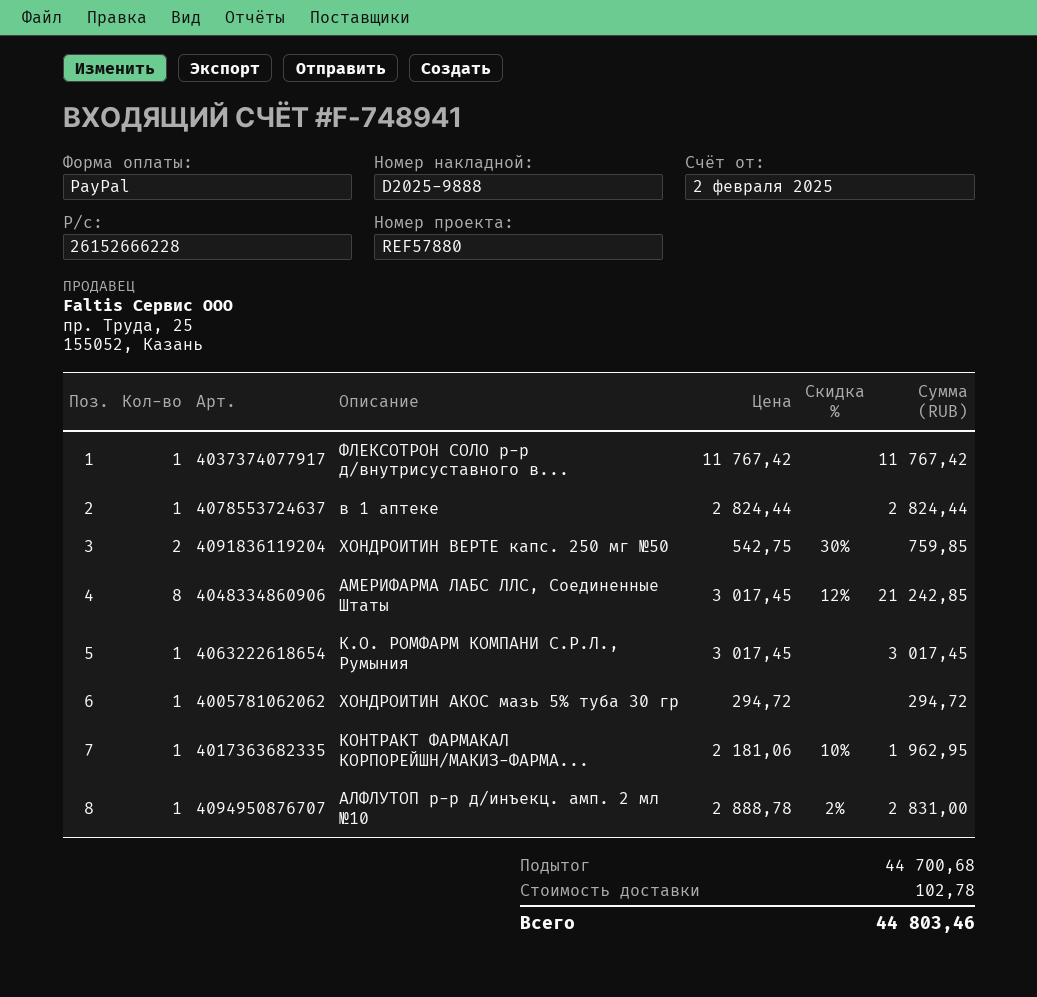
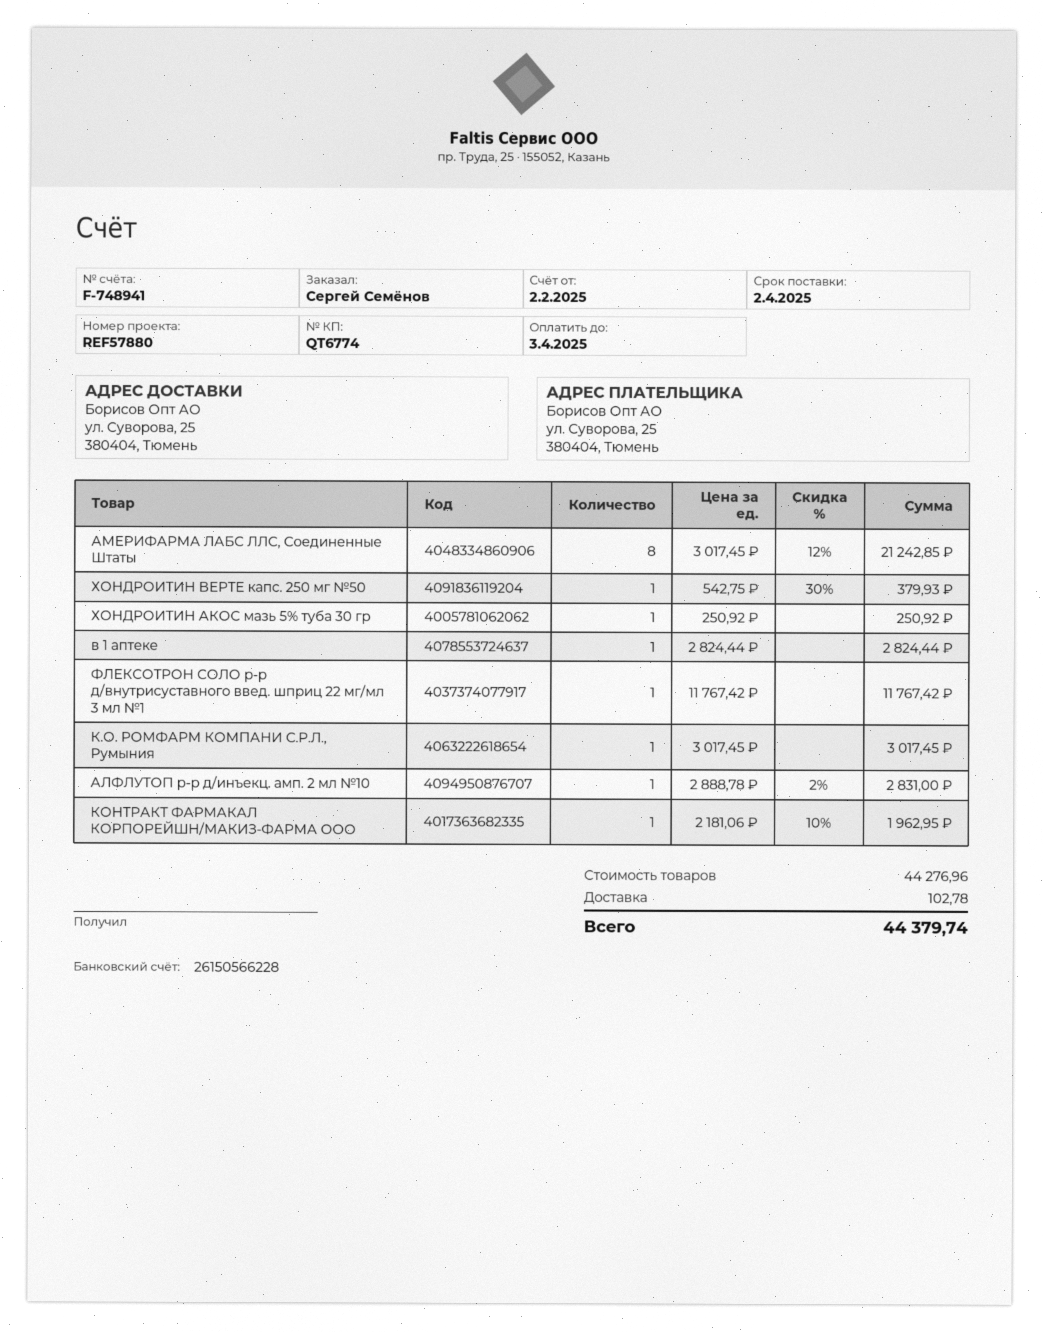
bank account: 26152666228 -> 26150566228
ХОНДРОИТИН ВЕРТЕ капс. 250 мг №50: 2 x 542.75 - 30% = 759.85 -> 1 x 542.75 - 30% = 379.93
ХОНДРОИТИН АКОС мазь 5% туба 30 гр: 1 x 294.72 = 294.72 -> 1 x 250.92 = 250.92
subtotal: 44700.68 -> 44276.96
total: 44803.46 -> 44379.74

